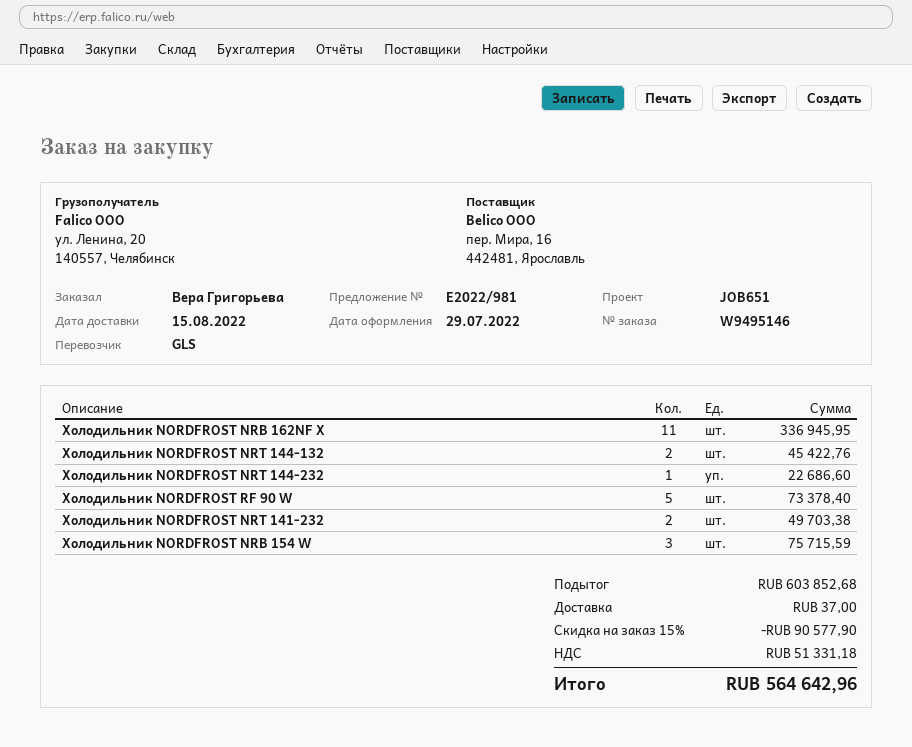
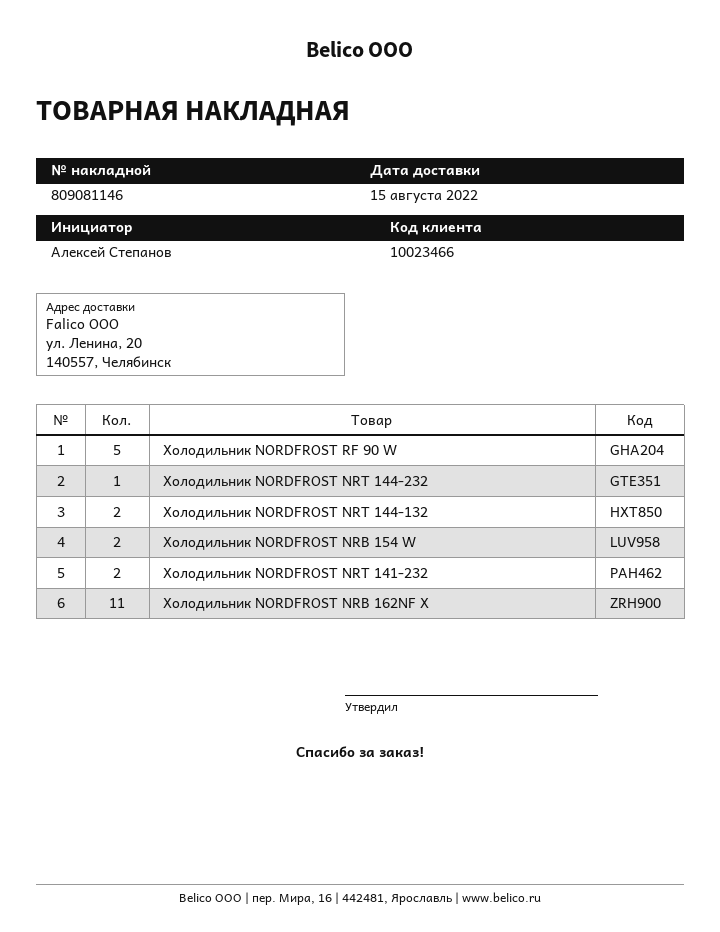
ordered by: Вера Григорьева -> Алексей Степанов
Холодильник NORDFROST NRB 154 W: 3 -> 2

